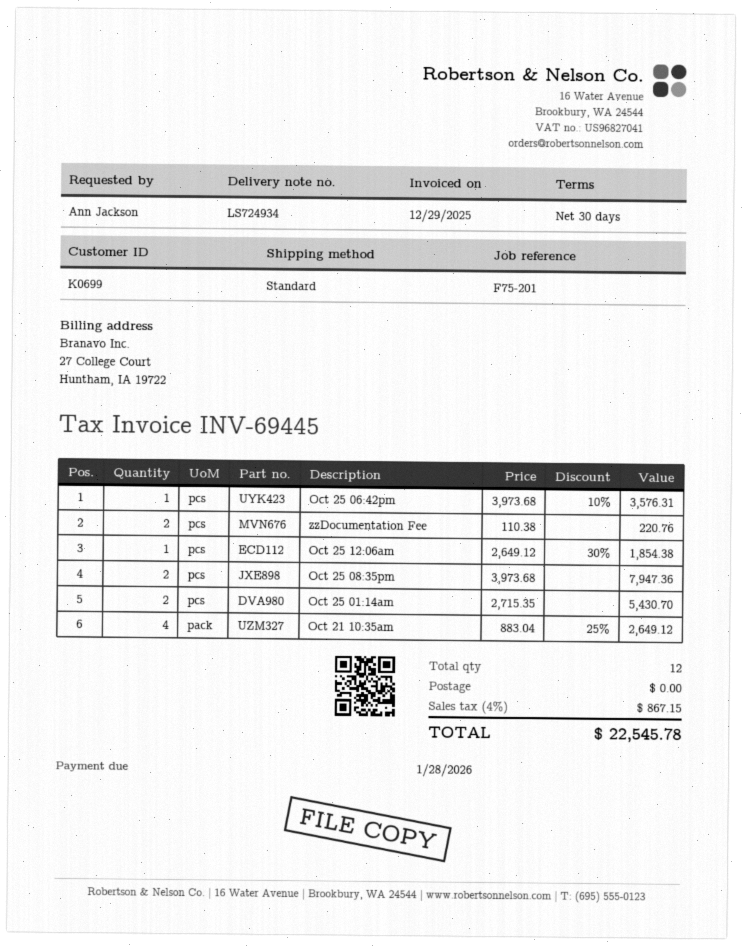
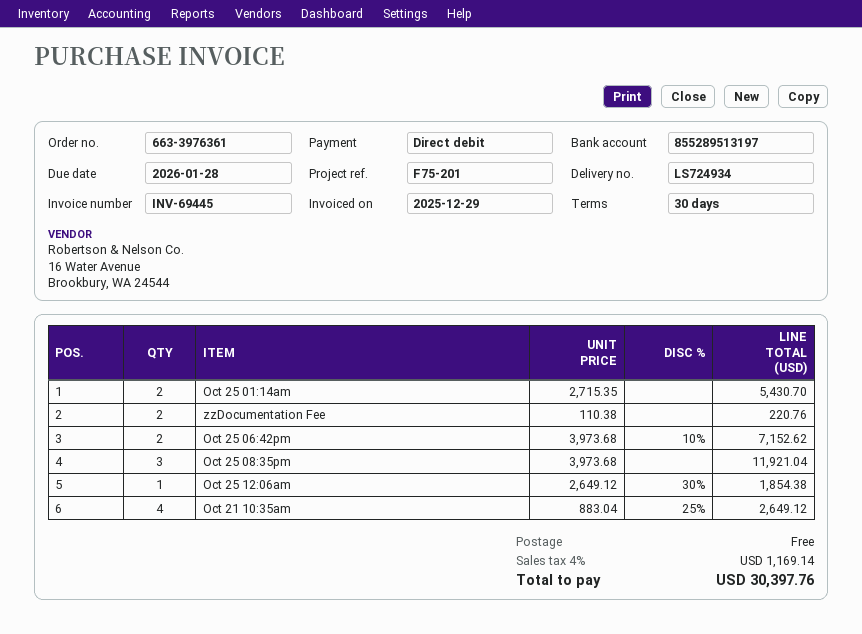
Oct 25 06:42pm: 1 x 3973.68 - 10% = 3576.31 -> 2 x 3973.68 - 10% = 7152.62
Oct 25 08:35pm: 2 x 3973.68 = 7947.36 -> 3 x 3973.68 = 11921.04
tax: 4% = 867.15 -> 4% = 1169.14
total: 22545.78 -> 30397.76

